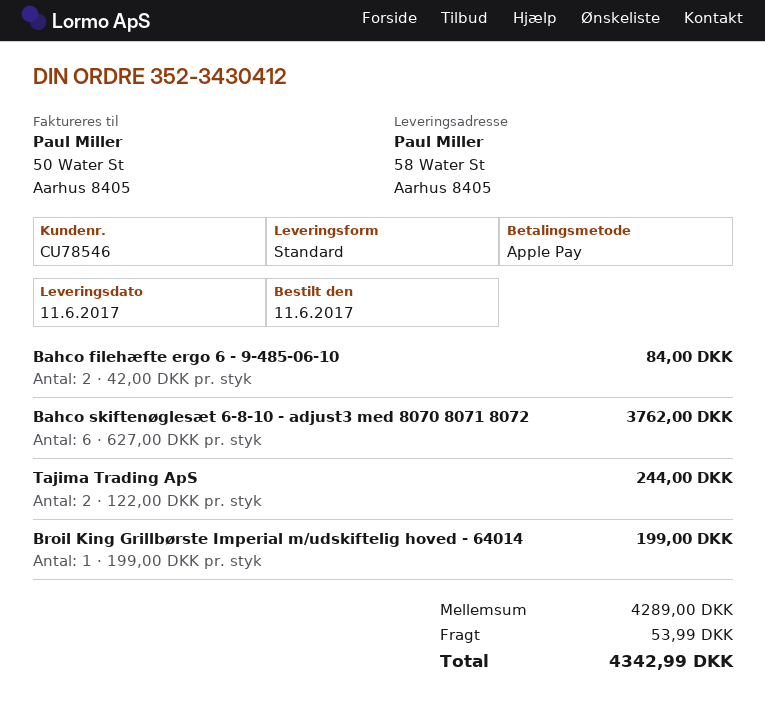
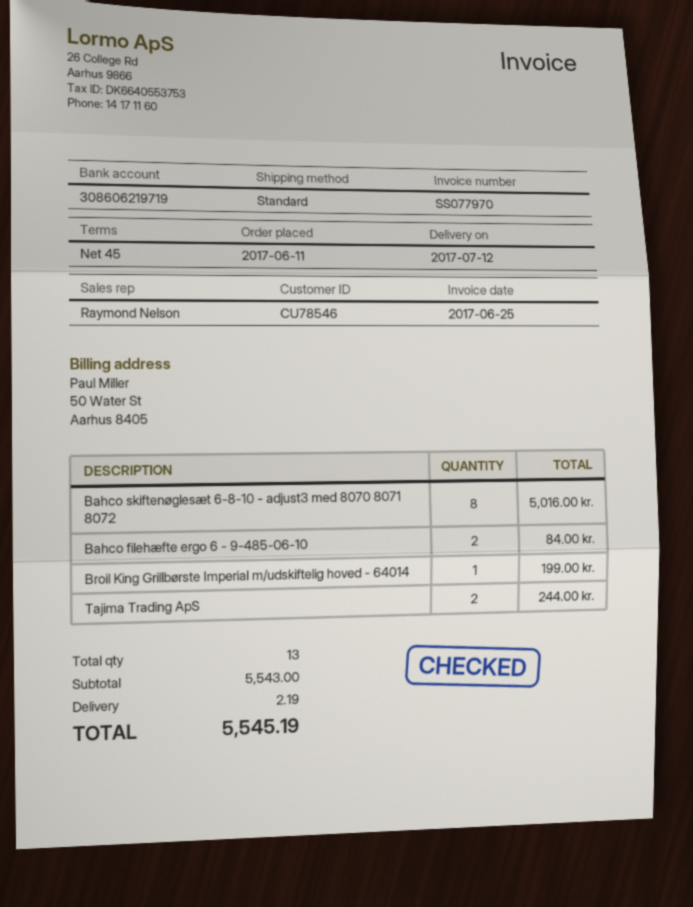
delivery date: 2017-06-11 -> 2017-07-12
Bahco skiftenøglesæt 6-8-10 - adjust3 med 8070 8071 8072: 6 for 3762.00 -> 8 for 5016.00
subtotal: 4289.00 -> 5543.00
shipping: 53.99 -> 2.19
total: 4342.99 -> 5545.19

